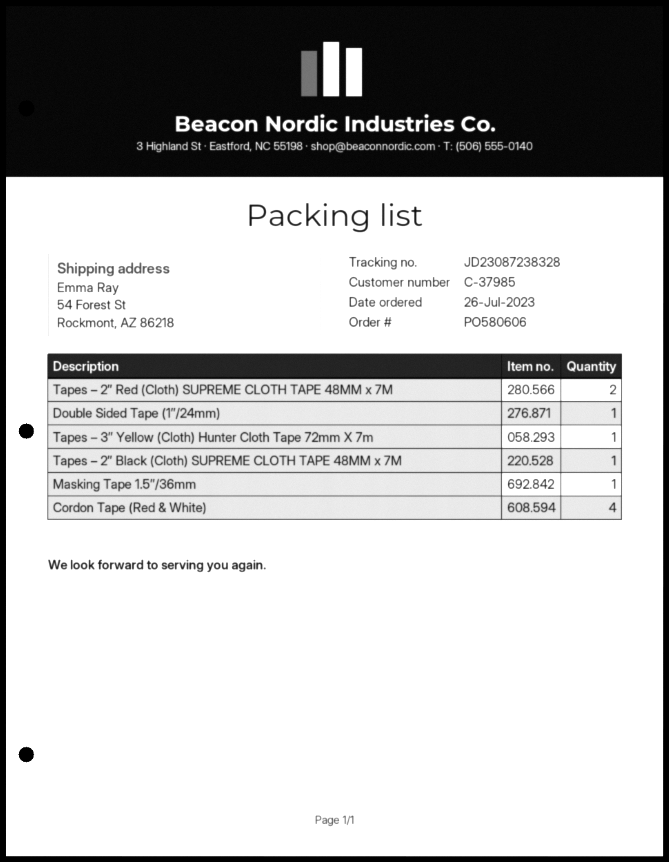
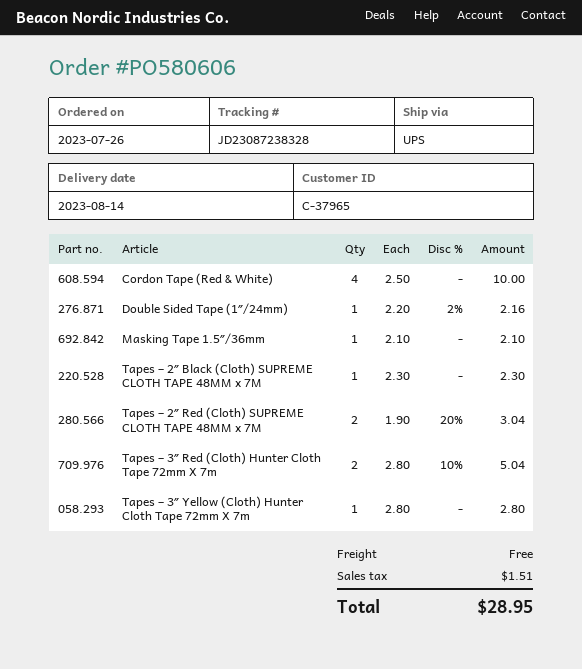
customer number: C-37985 -> C-37965
Tapes – 3″ Red (Cloth) Hunter Cloth Tape 72mm X 7m: none -> 2

